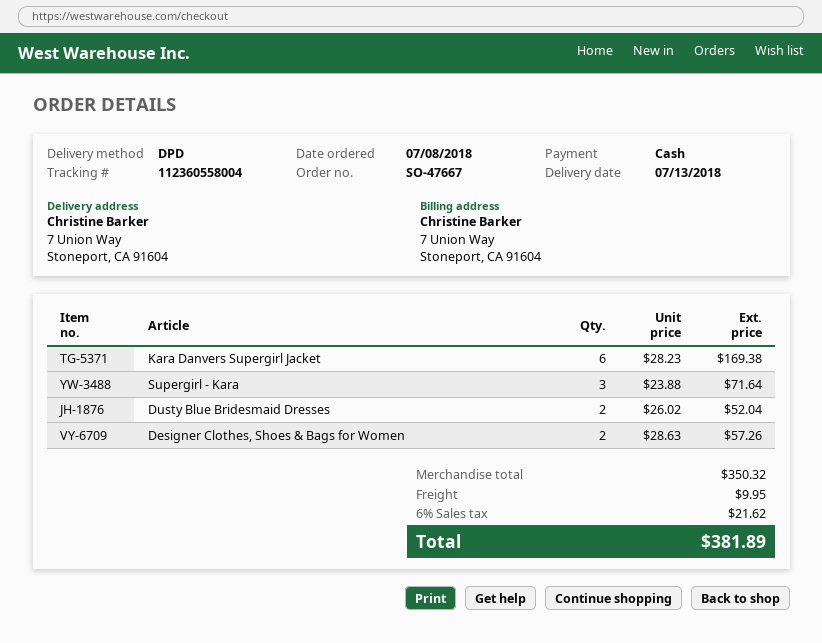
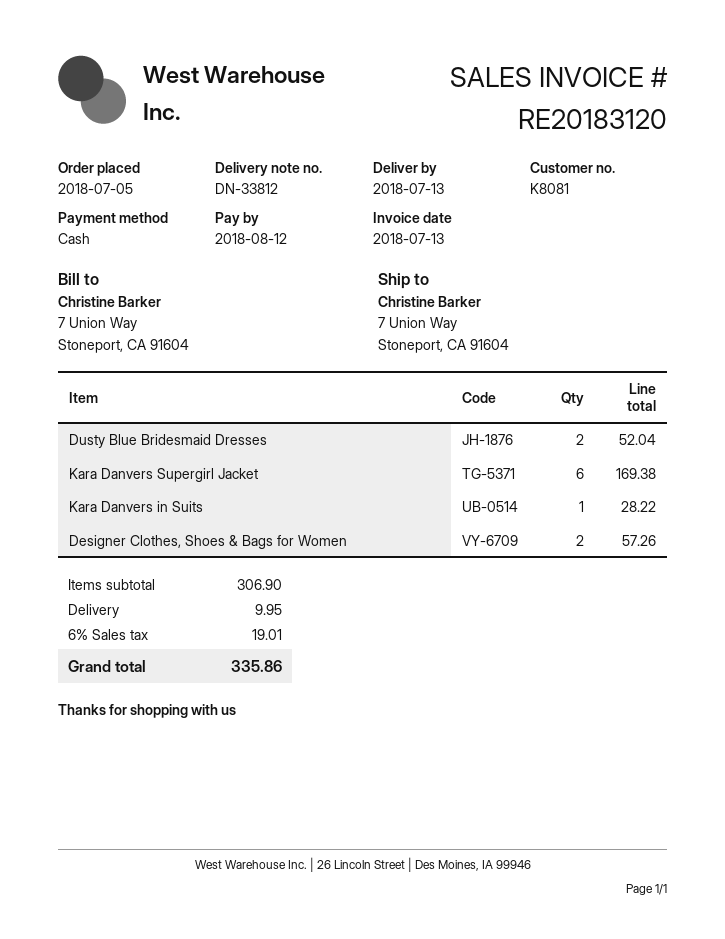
order date: 2018-07-08 -> 2018-07-05
Supergirl - Kara: 3 for 71.64 -> none
Kara Danvers in Suits: none -> 1 for 28.22
subtotal: 350.32 -> 306.90
tax: 6% = 21.62 -> 6% = 19.01
total: 381.89 -> 335.86

